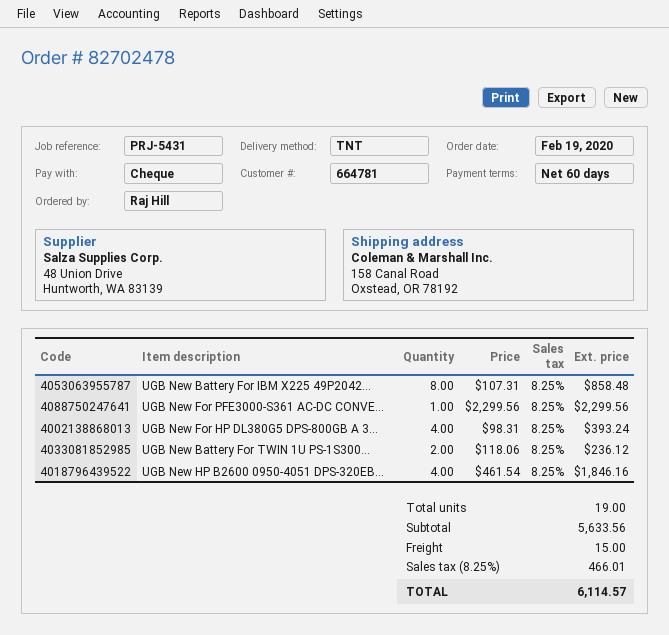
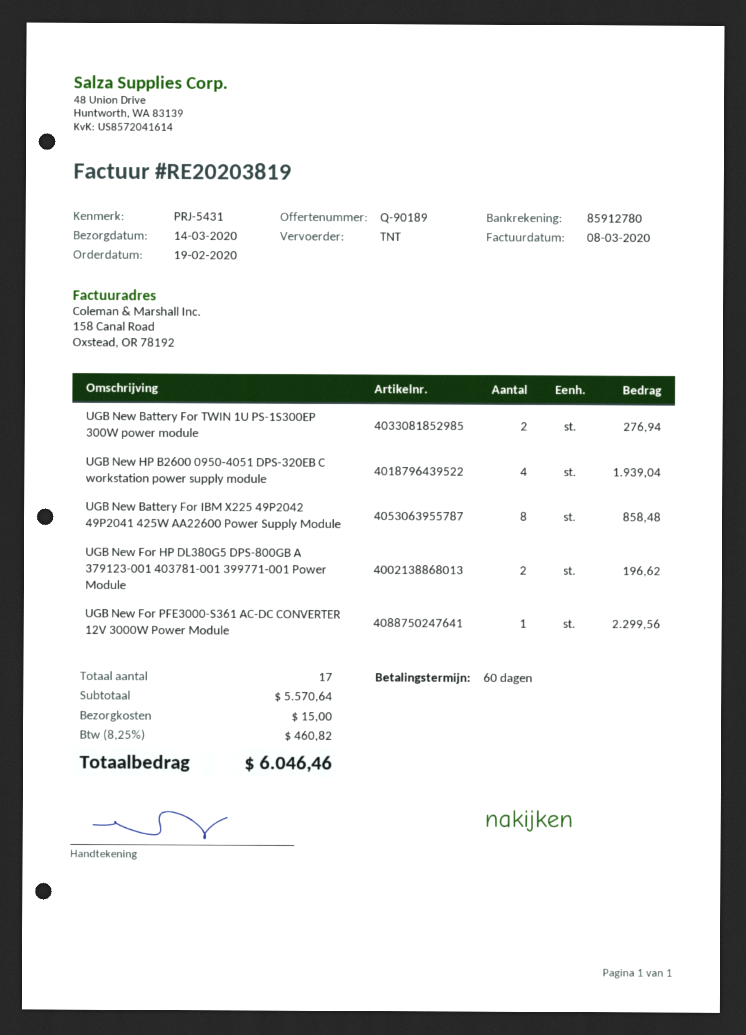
UGB New For HP DL380G5 DPS-800GB A 3...: 4 for 393.24 -> 2 for 196.62
UGB New Battery For TWIN 1U PS-1S300...: 2 for 236.12 -> 2 for 276.94
UGB New HP B2600 0950-4051 DPS-320EB...: 4 for 1846.16 -> 4 for 1939.04
total quantity: 19 -> 17
subtotal: 5633.56 -> 5570.64
tax: 8.25% = 466.01 -> 8.25% = 460.82
total: 6114.57 -> 6046.46

